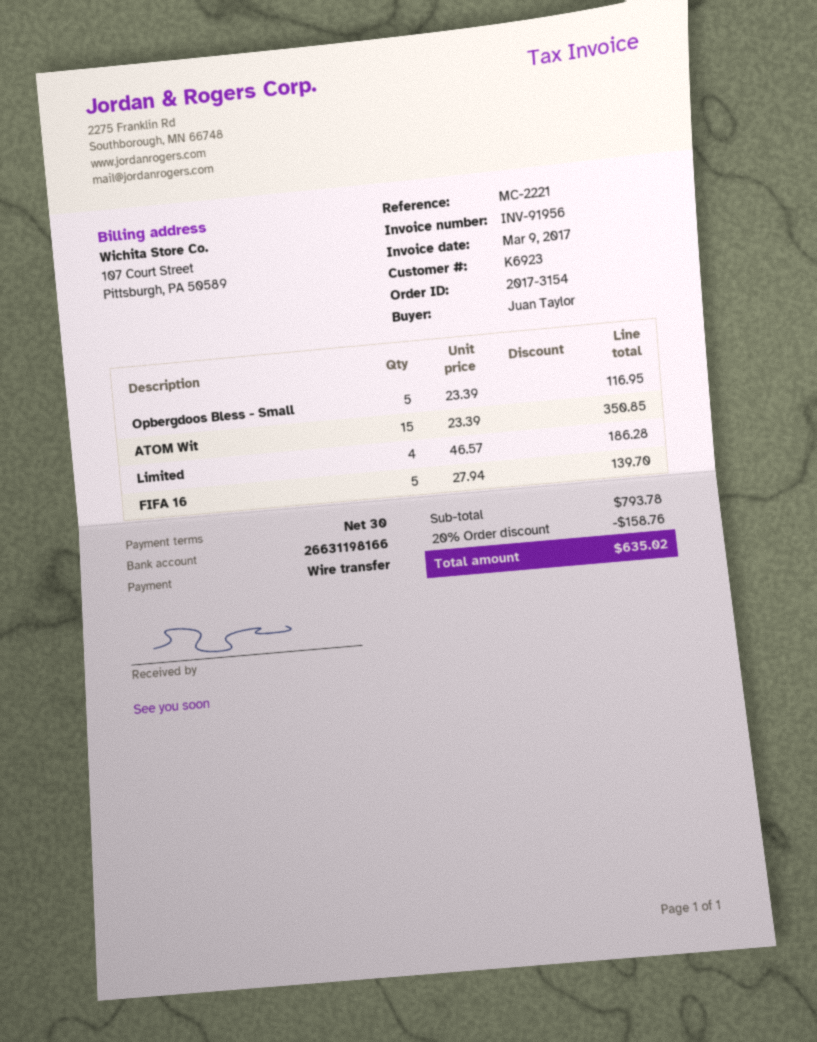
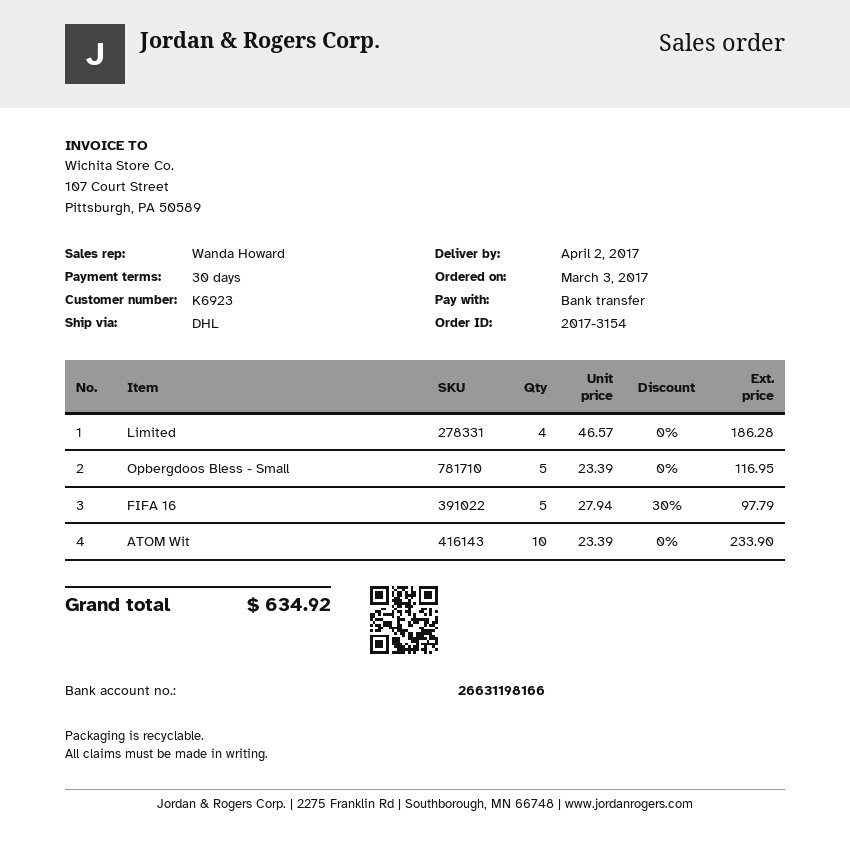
ATOM Wit: 15 x 23.39 = 350.85 -> 10 x 23.39 = 233.90
FIFA 16: 5 x 27.94 = 139.70 -> 5 x 27.94 - 30% = 97.79
discount: 20% = 158.76 -> none
total: 635.02 -> 634.92

